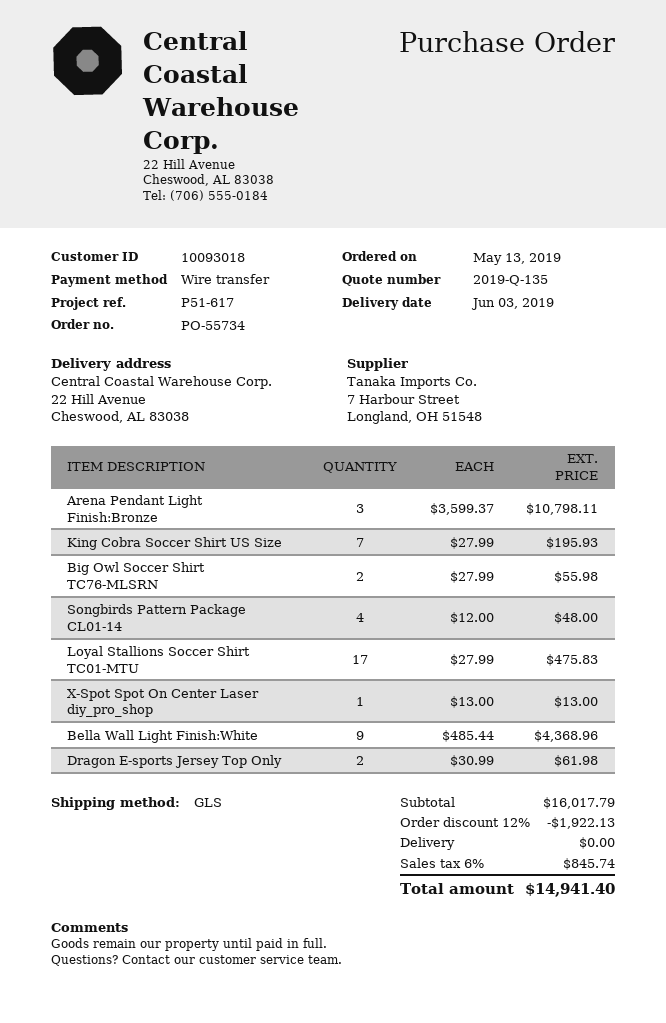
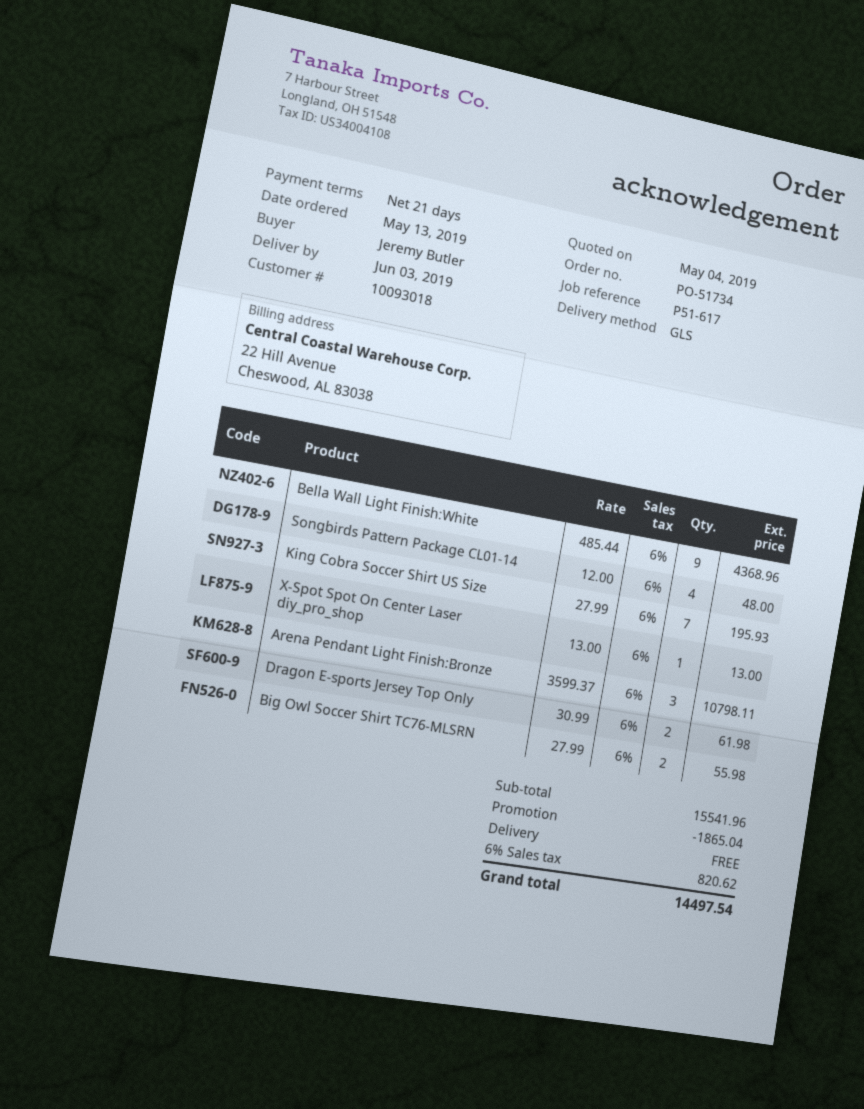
order number: PO-55734 -> PO-51734
Loyal Stallions Soccer Shirt TC01-MTU: 17 x 27.99 = 475.83 -> none
subtotal: 16017.79 -> 15541.96
discount: 1922.13 -> 1865.04
tax: 6% = 845.74 -> 6% = 820.62
total: 14941.40 -> 14497.54

